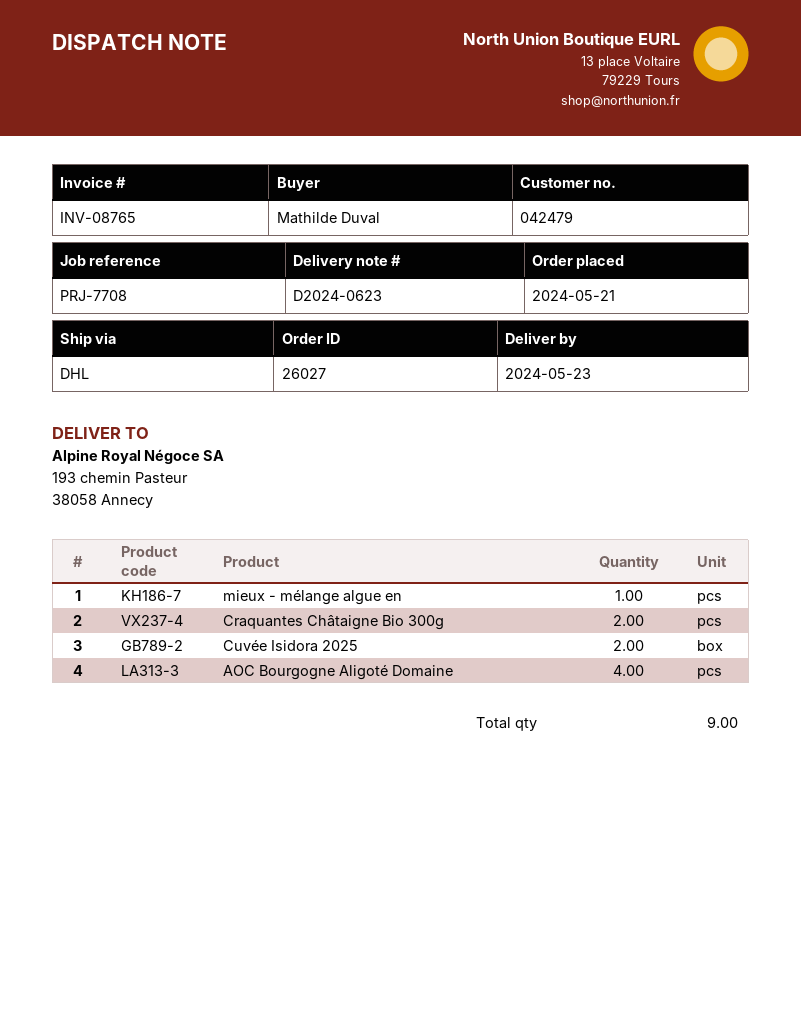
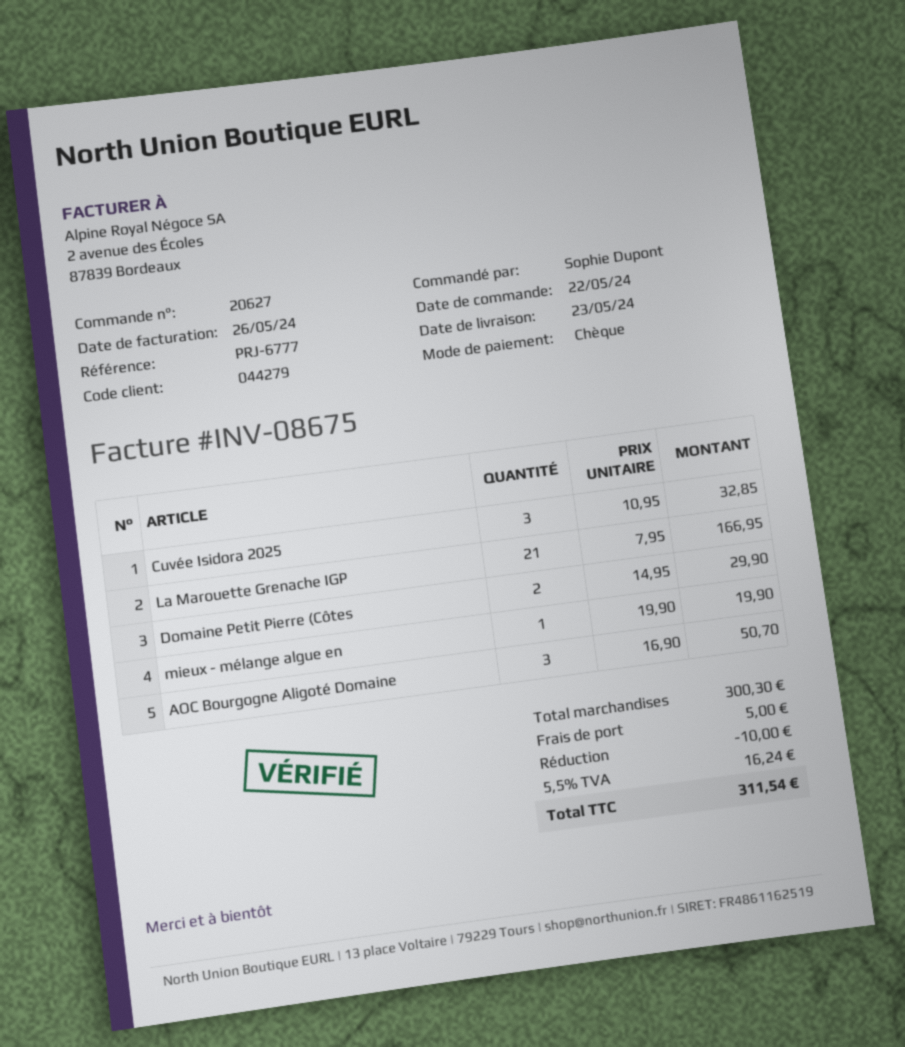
order number: 26027 -> 20627
order date: 2024-05-21 -> 2024-05-22
invoice number: INV-08765 -> INV-08675
customer number: 042479 -> 044279
reference: PRJ-7708 -> PRJ-6777
ordered by: Mathilde Duval -> Sophie Dupont
Craquantes Châtaigne Bio 300g: 2 -> none
Cuvée Isidora 2025: 2 -> 3
AOC Bourgogne Aligoté Domaine: 4 -> 3
La Marouette Grenache IGP: none -> 21
Domaine Petit Pierre (Côtes: none -> 2

